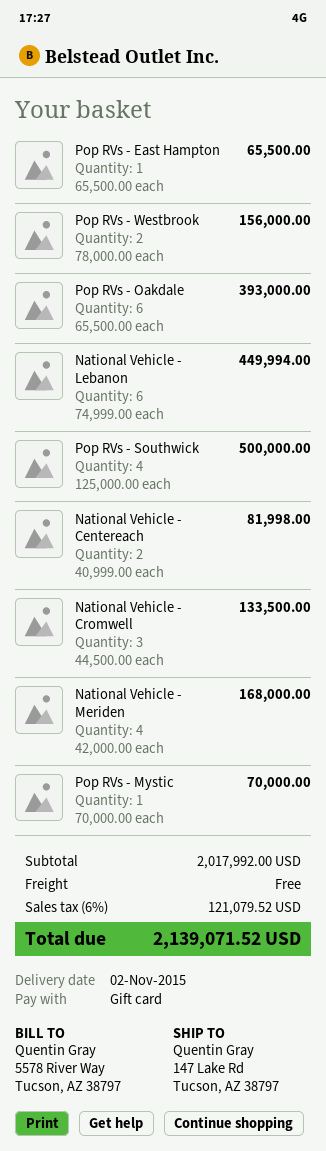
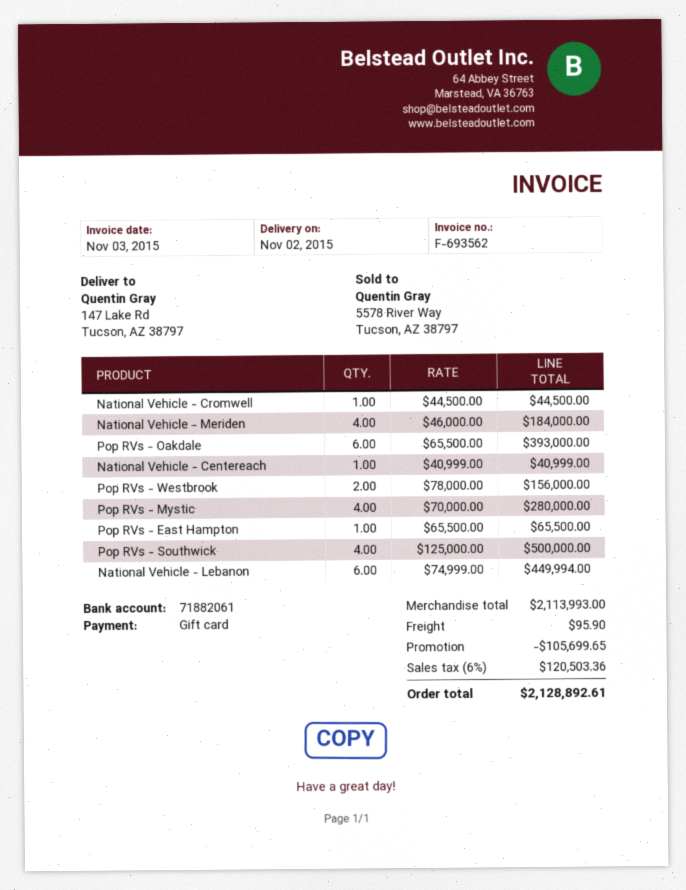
National Vehicle - Centereach: 2 x 40999.00 = 81998.00 -> 1 x 40999.00 = 40999.00
National Vehicle - Cromwell: 3 x 44500.00 = 133500.00 -> 1 x 44500.00 = 44500.00
National Vehicle - Meriden: 4 x 42000.00 = 168000.00 -> 4 x 46000.00 = 184000.00
Pop RVs - Mystic: 1 x 70000.00 = 70000.00 -> 4 x 70000.00 = 280000.00
subtotal: 2017992.00 -> 2113993.00
discount: none -> 105699.65
shipping: 0.00 -> 95.90
tax: 6% = 121079.52 -> 6% = 120503.36
total: 2139071.52 -> 2128892.61

